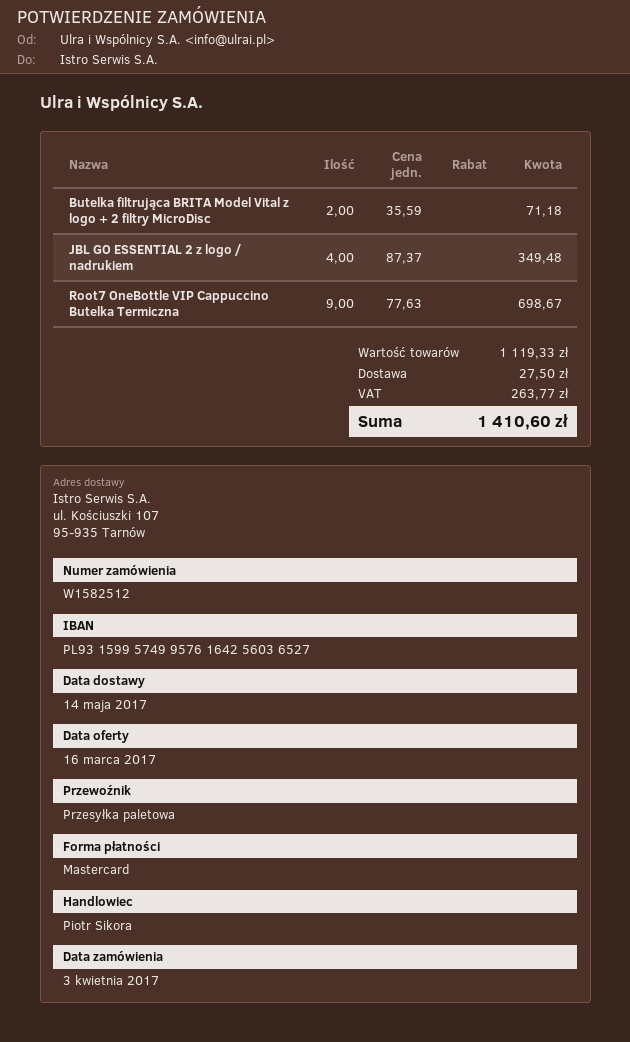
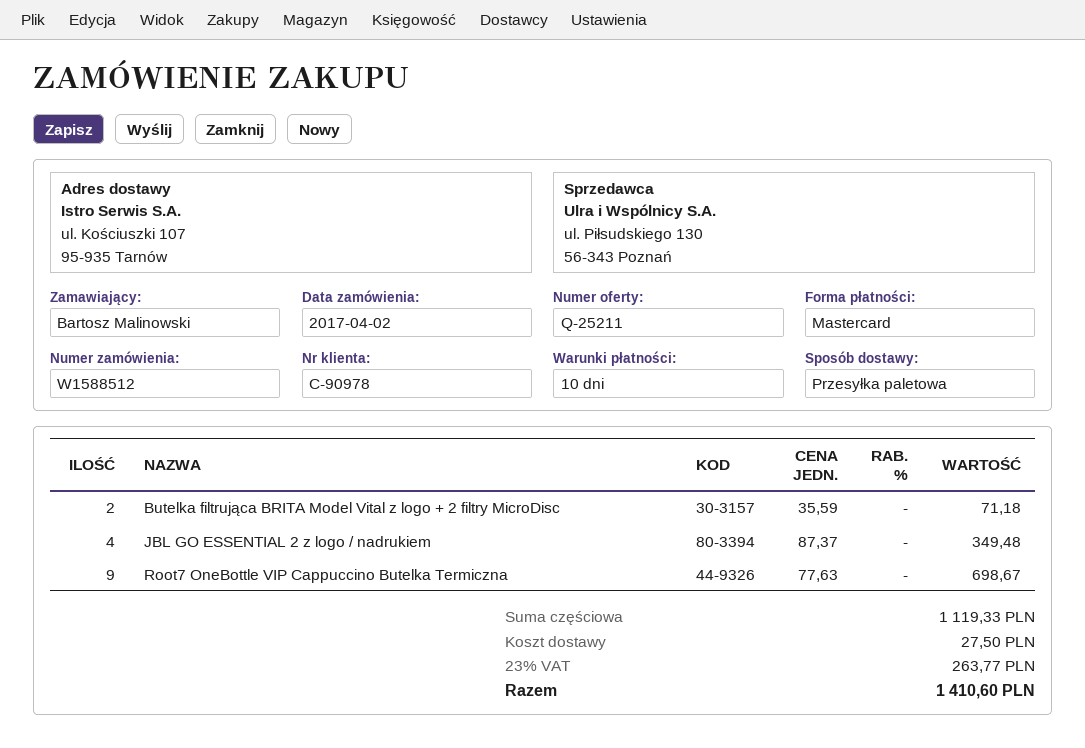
order number: W1582512 -> W1588512
order date: 2017-04-03 -> 2017-04-02

